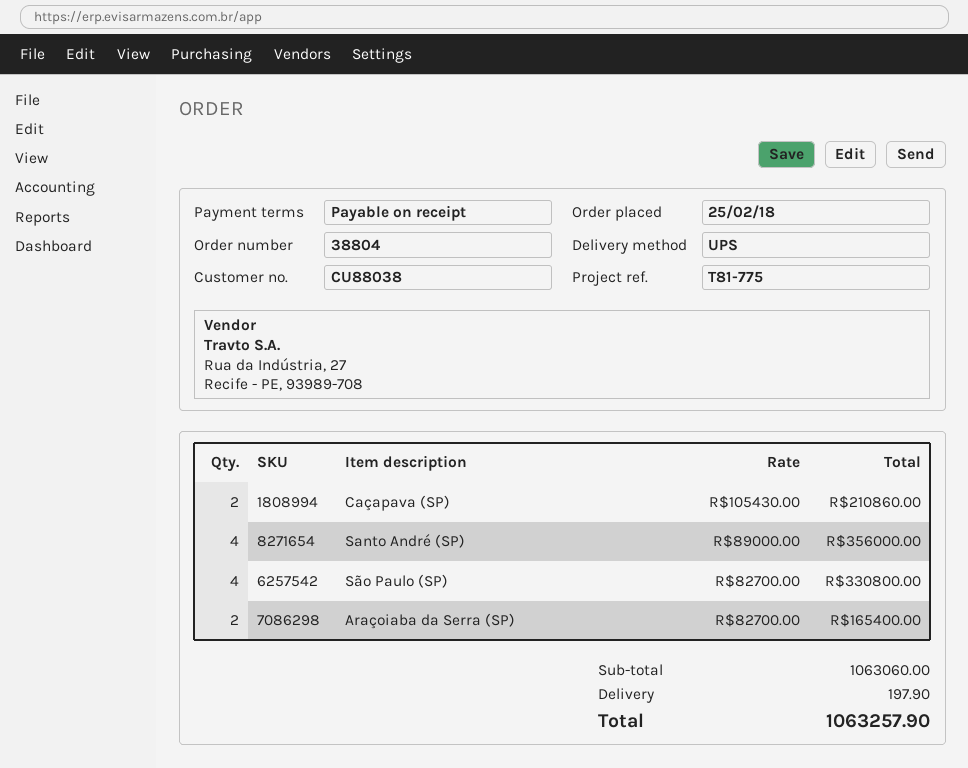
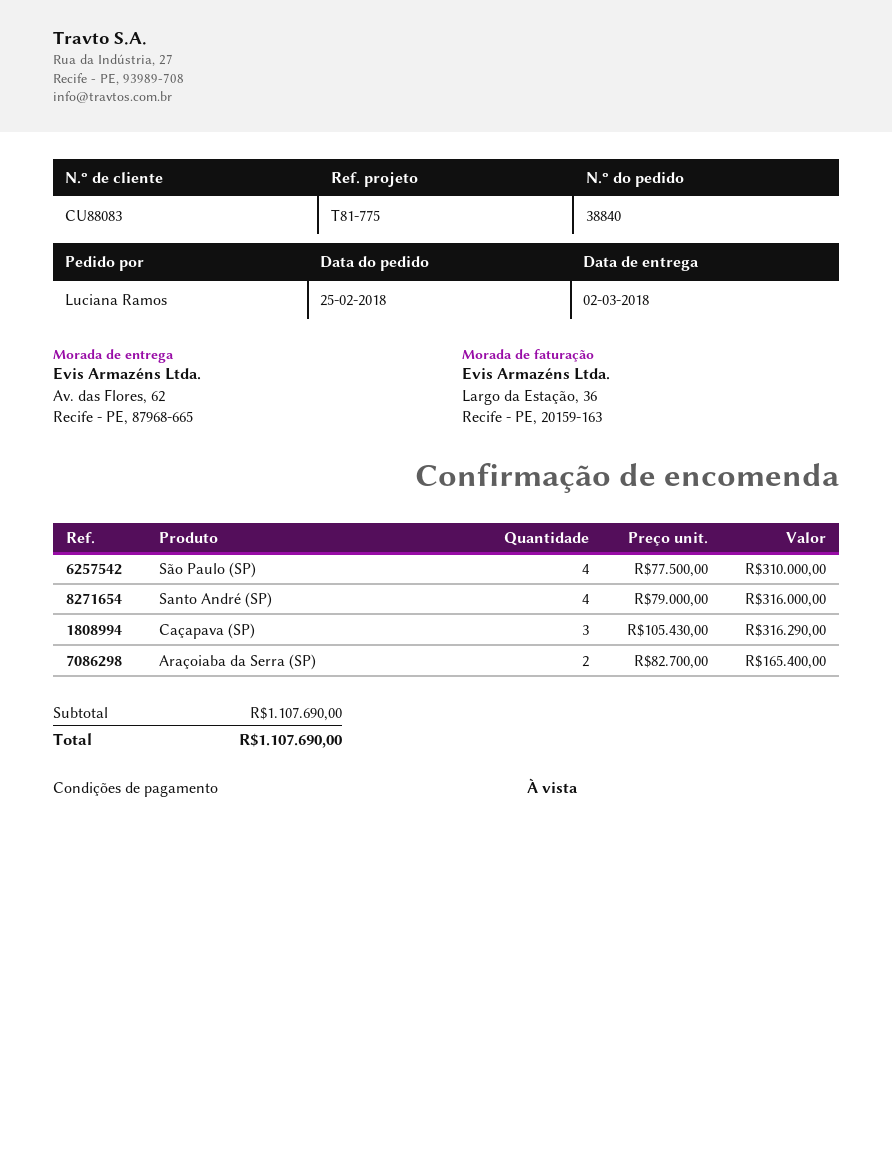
order number: 38804 -> 38840
customer number: CU88038 -> CU88083
Caçapava (SP): 2 x 105430.00 = 210860.00 -> 3 x 105430.00 = 316290.00
Santo André (SP): 4 x 89000.00 = 356000.00 -> 4 x 79000.00 = 316000.00
São Paulo (SP): 4 x 82700.00 = 330800.00 -> 4 x 77500.00 = 310000.00
subtotal: 1063060.00 -> 1107690.00
shipping: 197.90 -> none
total: 1063257.90 -> 1107690.00

